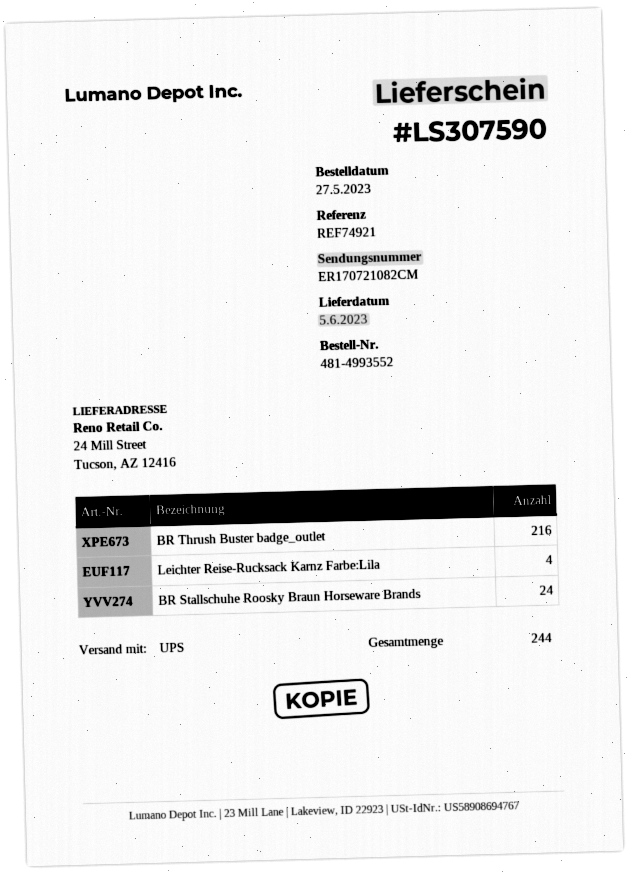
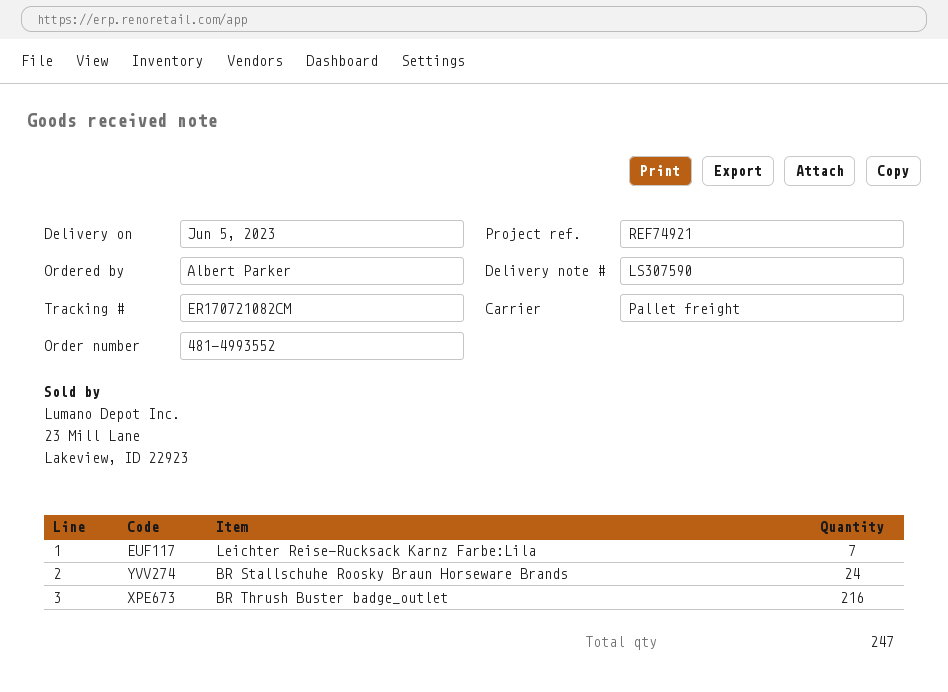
shipping method: UPS -> pallet freight
Leichter Reise-Rucksack Karnz Farbe:Lila: 4 -> 7
total quantity: 244 -> 247

